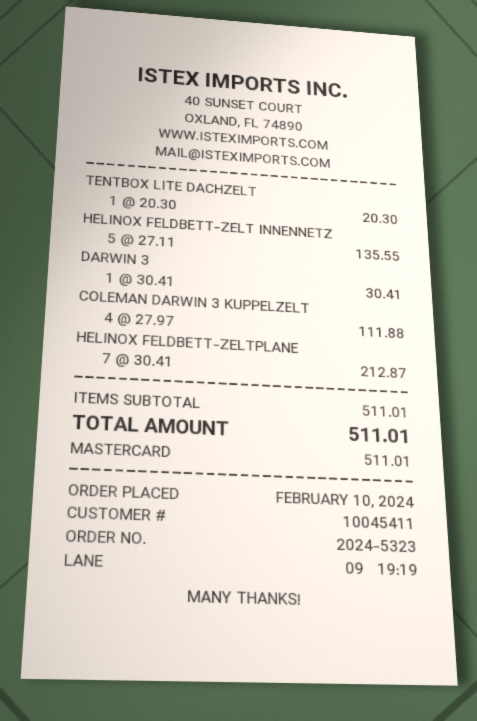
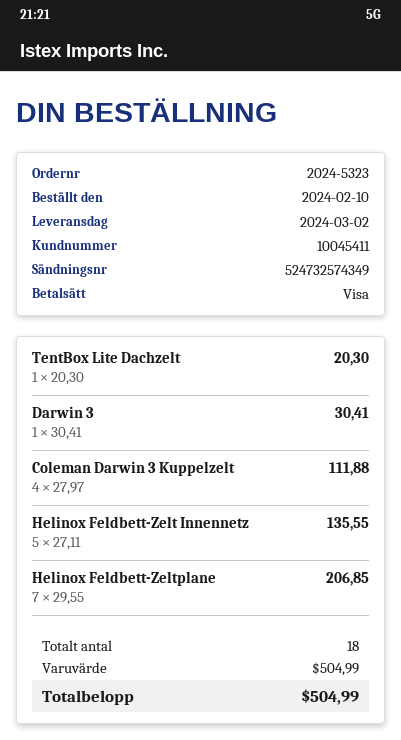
payment method: Mastercard -> Visa
HELINOX FELDBETT-ZELTPLANE: 7 x 30.41 = 212.87 -> 7 x 29.55 = 206.85
subtotal: 511.01 -> 504.99
total: 511.01 -> 504.99

